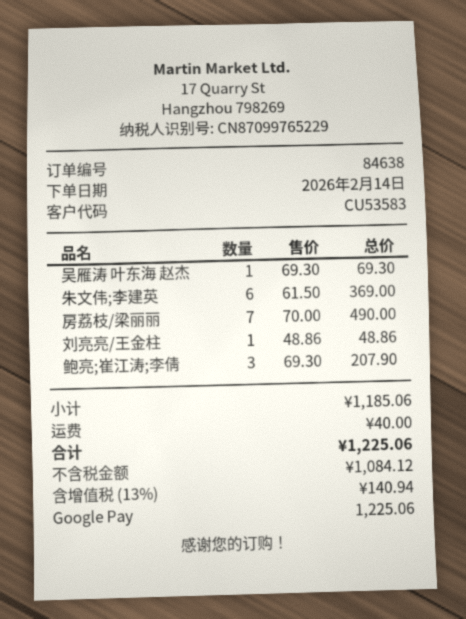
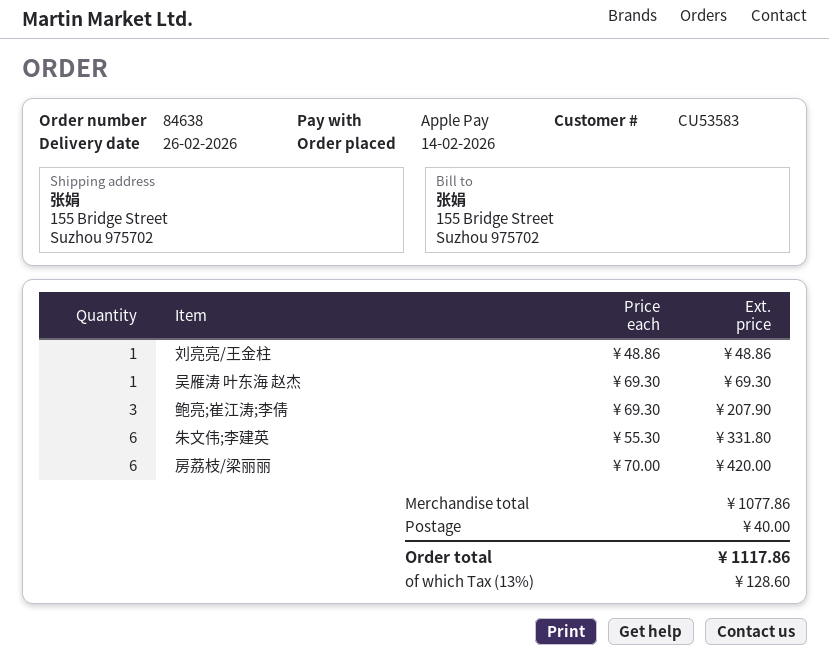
payment method: Google Pay -> Apple Pay
朱文伟;李建英: 6 x 61.50 = 369.00 -> 6 x 55.30 = 331.80
房荔枝/梁丽丽: 7 x 70.00 = 490.00 -> 6 x 70.00 = 420.00
subtotal: 1185.06 -> 1077.86
tax: 13% = 140.94 -> 13% = 128.60
total: 1225.06 -> 1117.86

